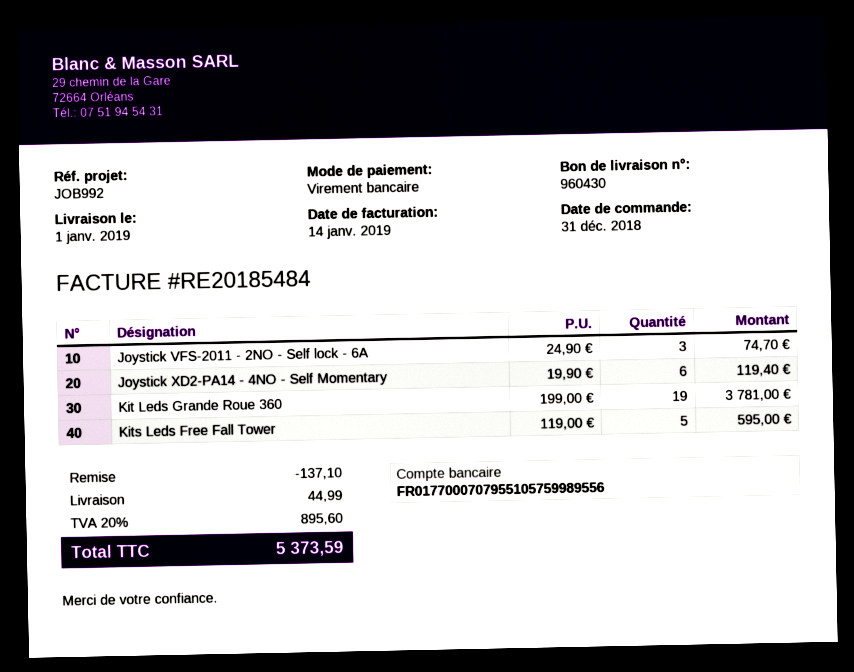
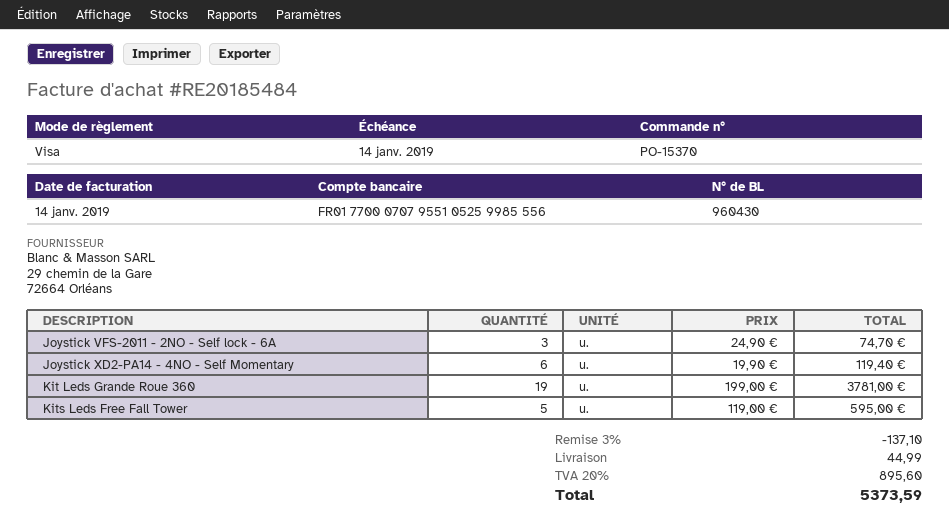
payment method: bank transfer -> Visa
bank account: FR0177000707955105759989556 -> FR0177000707955105259985556

